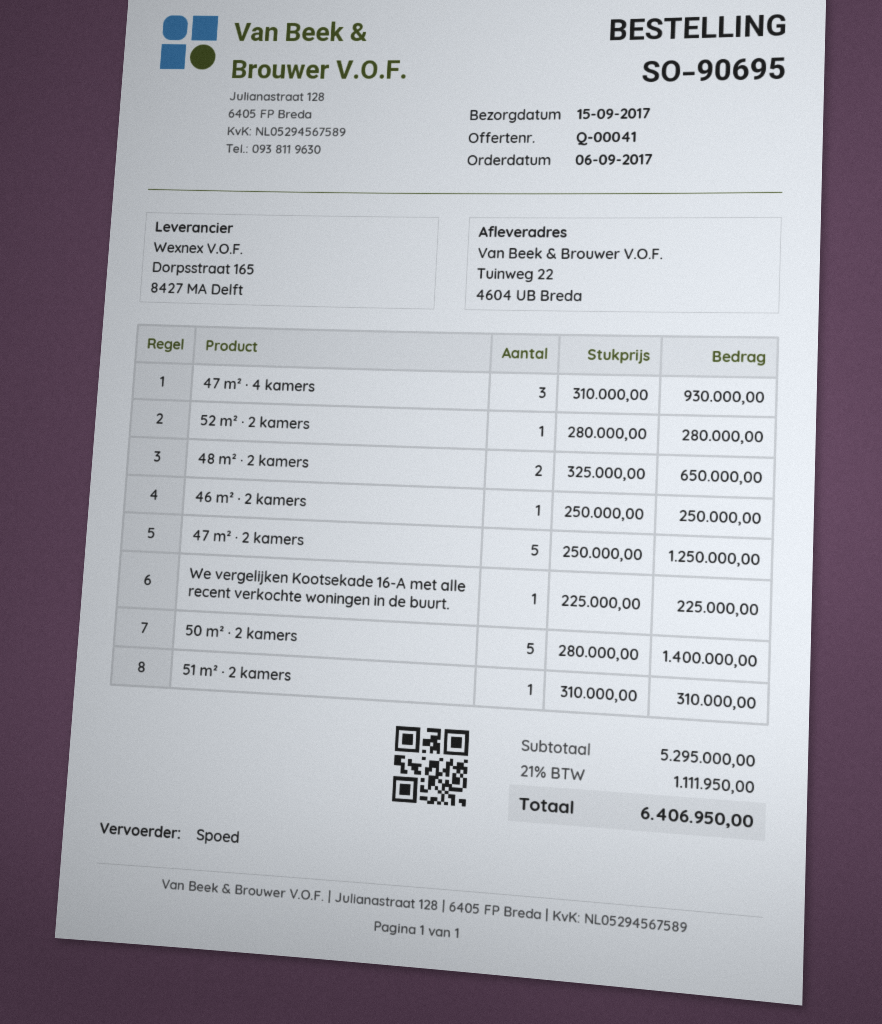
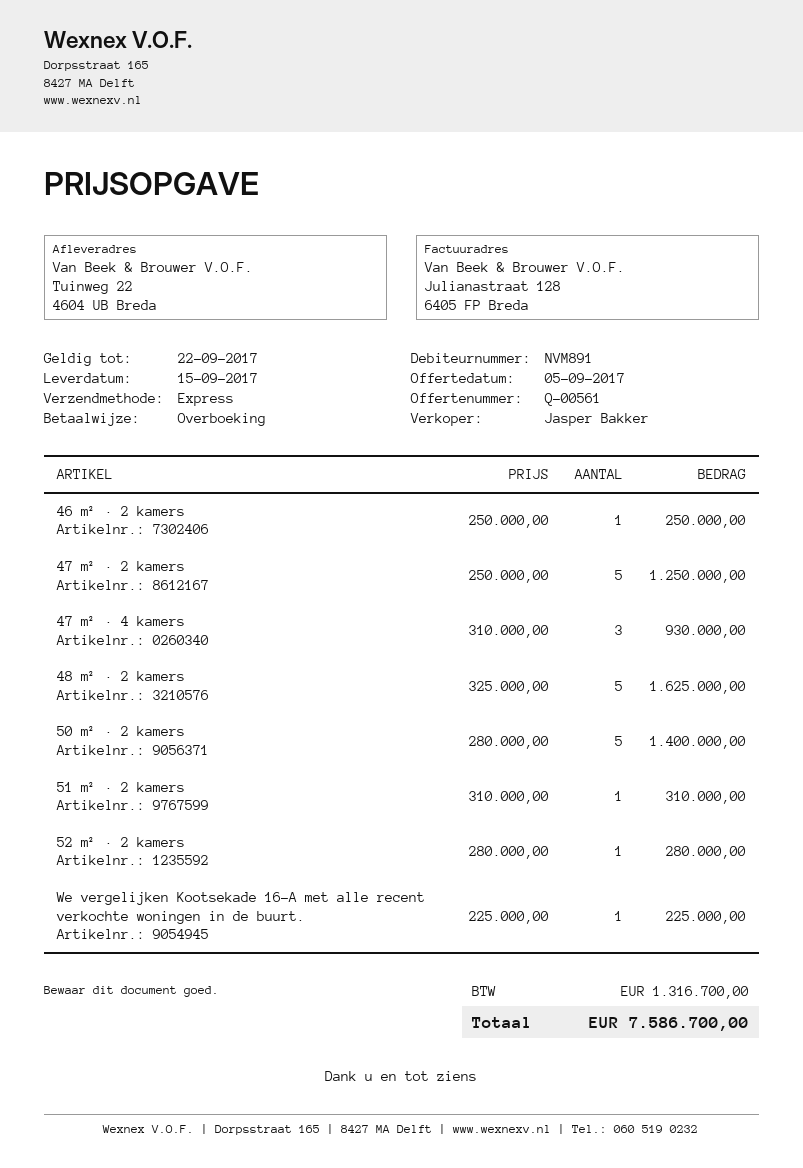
quote number: Q-00041 -> Q-00561
48 m² · 2 kamers: 2 x 325000.00 = 650000.00 -> 5 x 325000.00 = 1625000.00
tax: 1111950.00 -> 1316700.00
total: 6406950.00 -> 7586700.00

